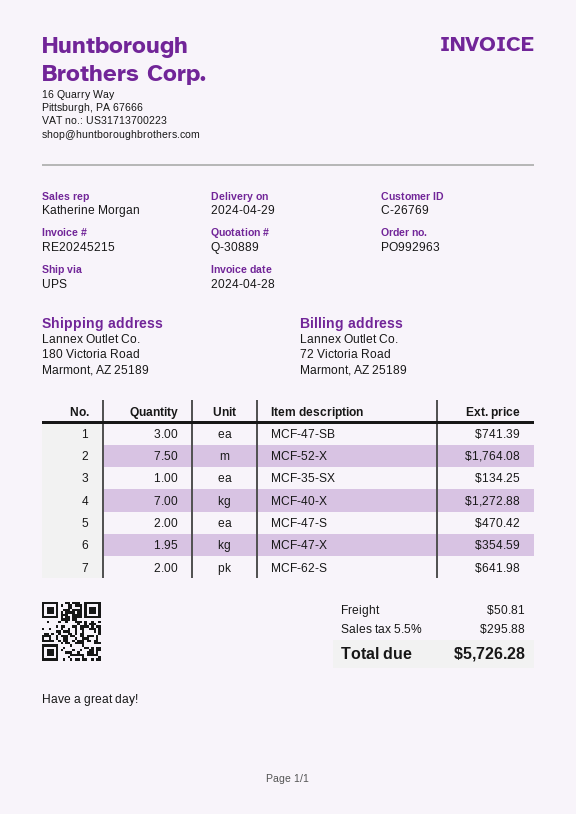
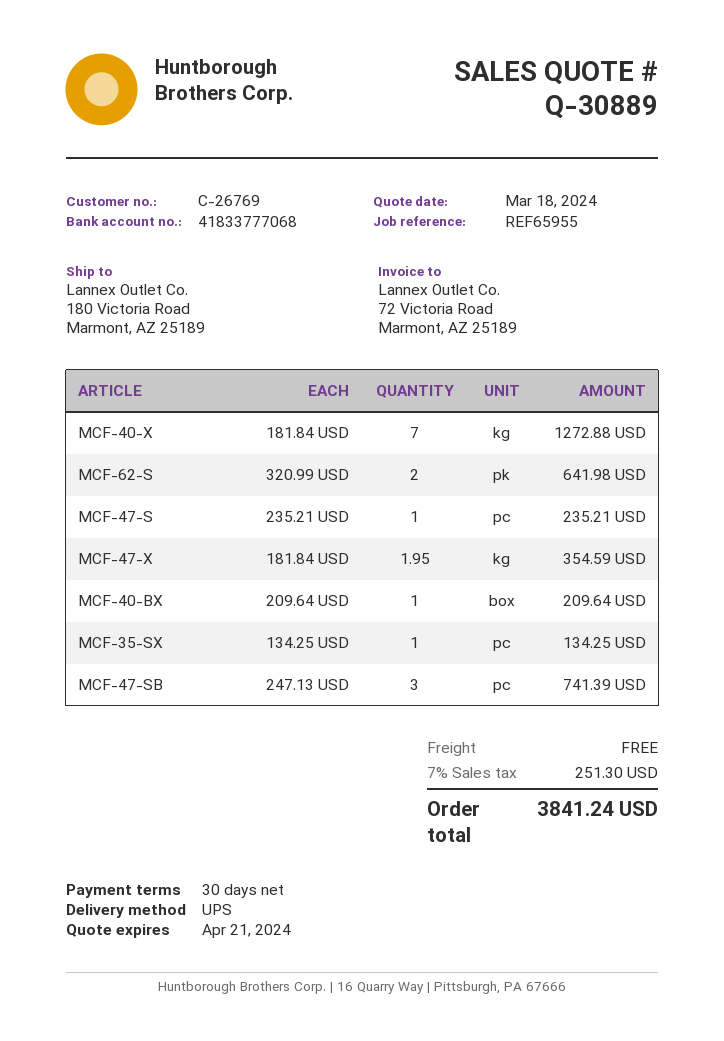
MCF-52-X: 7.5 for 1764.08 -> none
MCF-47-S: 2 for 470.42 -> 1 for 235.21
MCF-40-BX: none -> 1 for 209.64
shipping: 50.81 -> 0.00
tax: 5.5% = 295.88 -> 7% = 251.30
total: 5726.28 -> 3841.24

